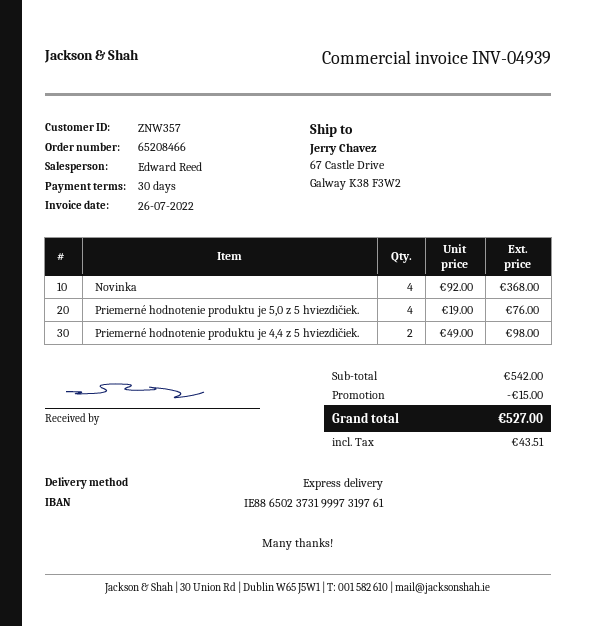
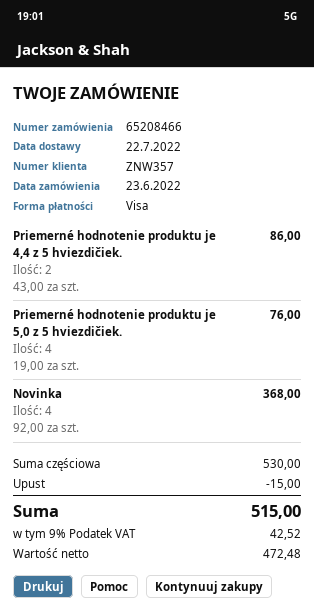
Priemerné hodnotenie produktu je 4,4 z 5 hviezdičiek.: 2 x 49.00 = 98.00 -> 2 x 43.00 = 86.00
subtotal: 542.00 -> 530.00
tax: 43.51 -> 42.52
total: 527.00 -> 515.00

